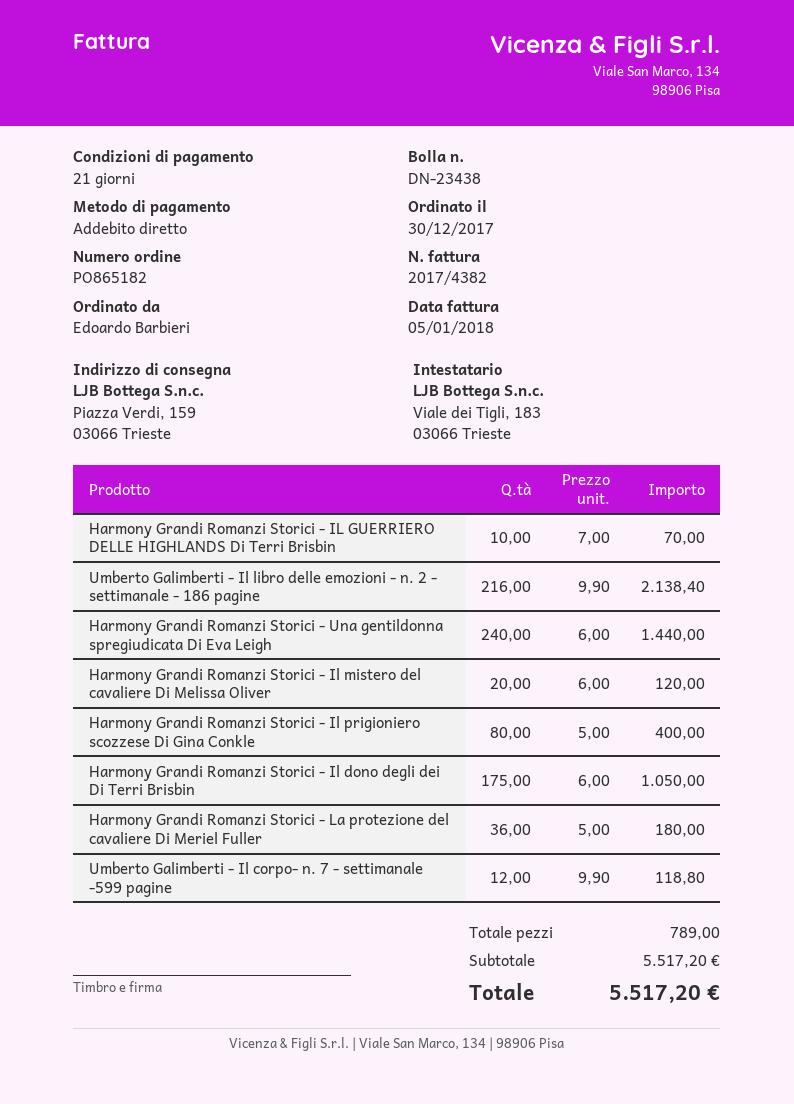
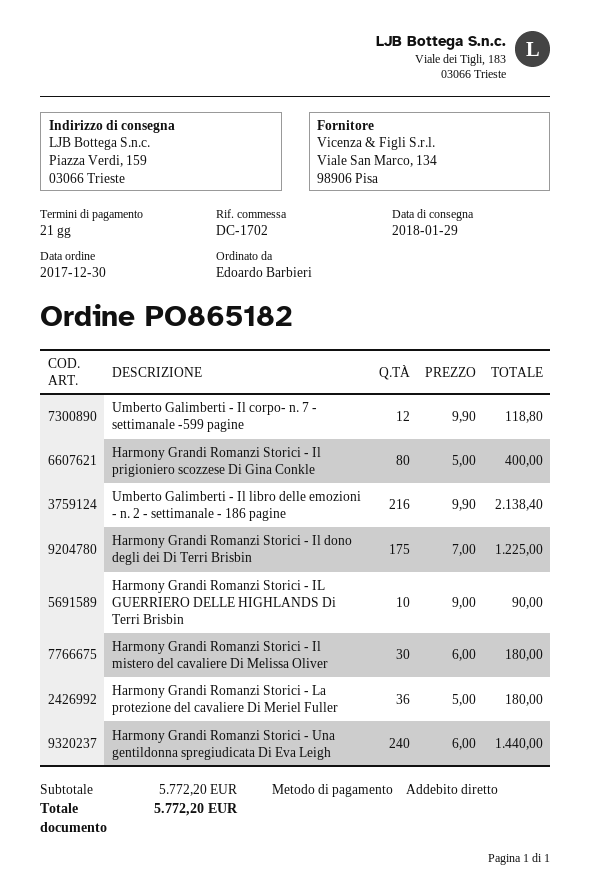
Harmony Grandi Romanzi Storici - IL GUERRIERO DELLE HIGHLANDS Di Terri Brisbin: 10 x 7.00 = 70.00 -> 10 x 9.00 = 90.00
Harmony Grandi Romanzi Storici - Il mistero del cavaliere Di Melissa Oliver: 20 x 6.00 = 120.00 -> 30 x 6.00 = 180.00
Harmony Grandi Romanzi Storici - Il dono degli dei Di Terri Brisbin: 175 x 6.00 = 1050.00 -> 175 x 7.00 = 1225.00
subtotal: 5517.20 -> 5772.20
total: 5517.20 -> 5772.20

